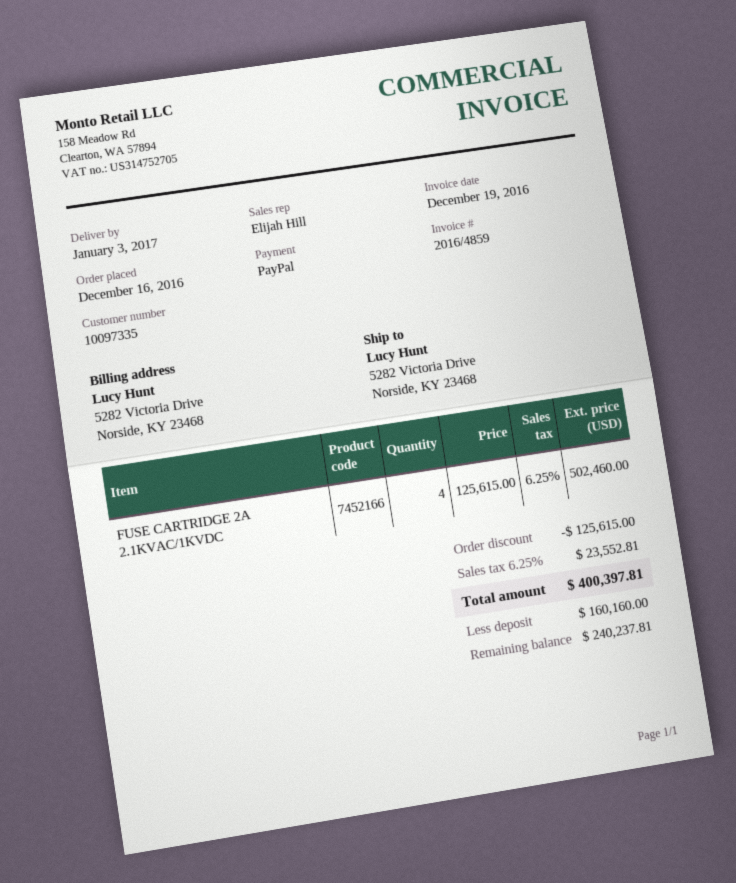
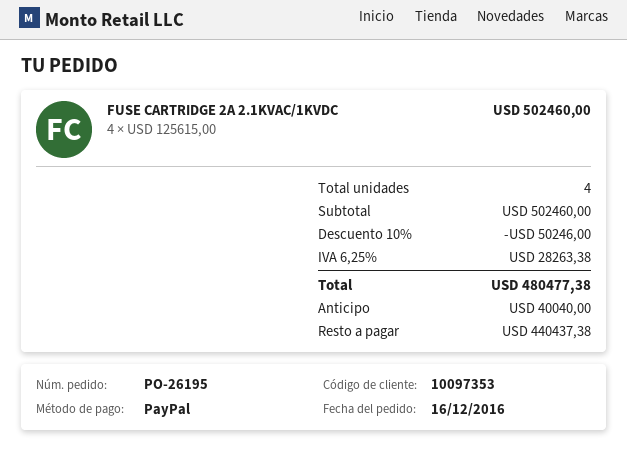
customer number: 10097335 -> 10097353
discount: 125615.00 -> 50246.00
tax: 6.25% = 23552.81 -> 6.25% = 28263.38
total: 400397.81 -> 480477.38
deposit: 160160.00 -> 40040.00
balance: 240237.81 -> 440437.38

